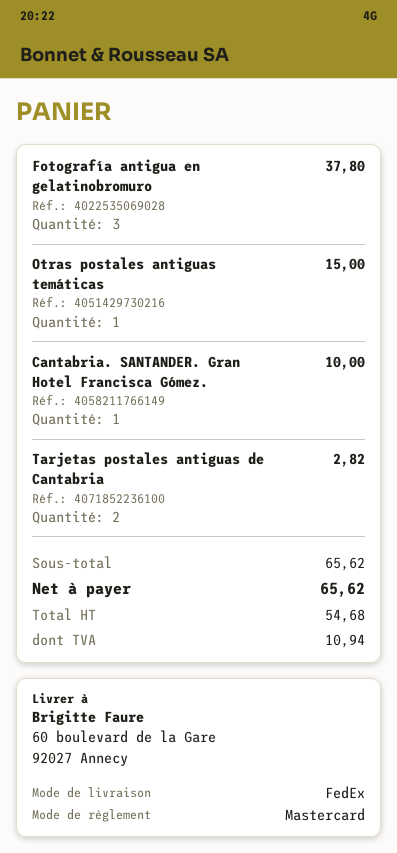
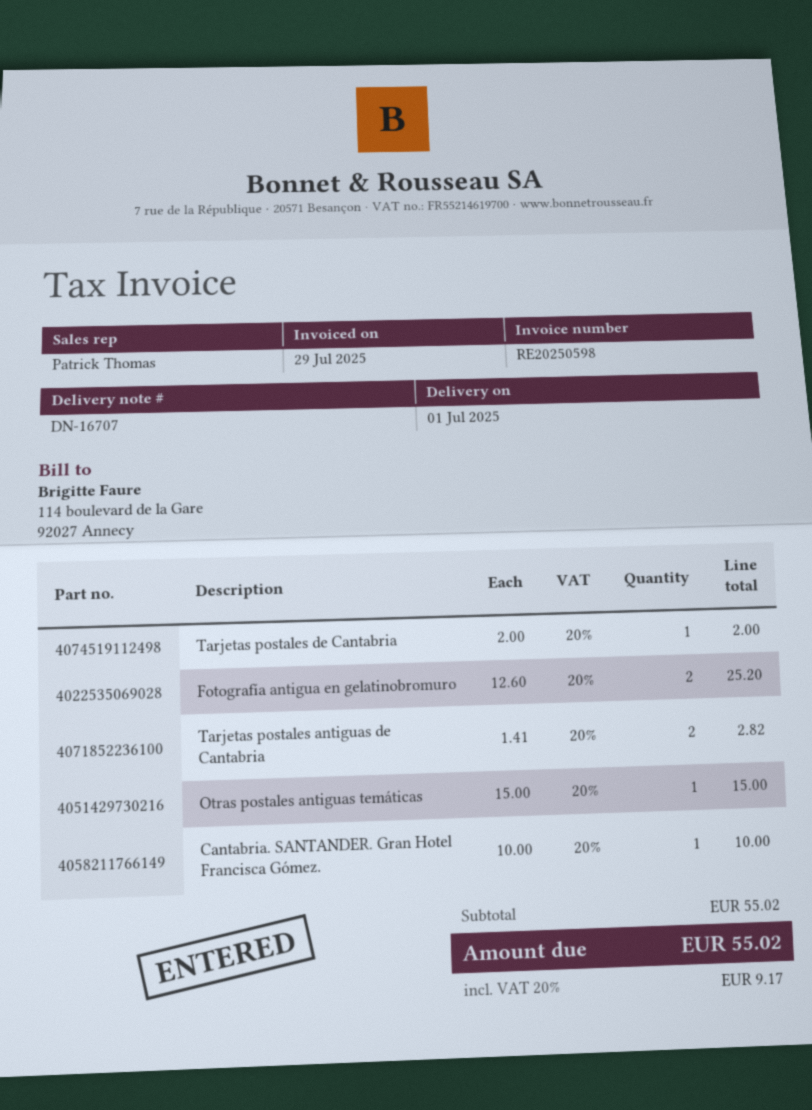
Fotografía antigua en gelatinobromuro: 3 for 37.80 -> 2 for 25.20
Tarjetas postales de Cantabria: none -> 1 for 2.00
subtotal: 65.62 -> 55.02
tax: 10.94 -> 9.17
total: 65.62 -> 55.02

